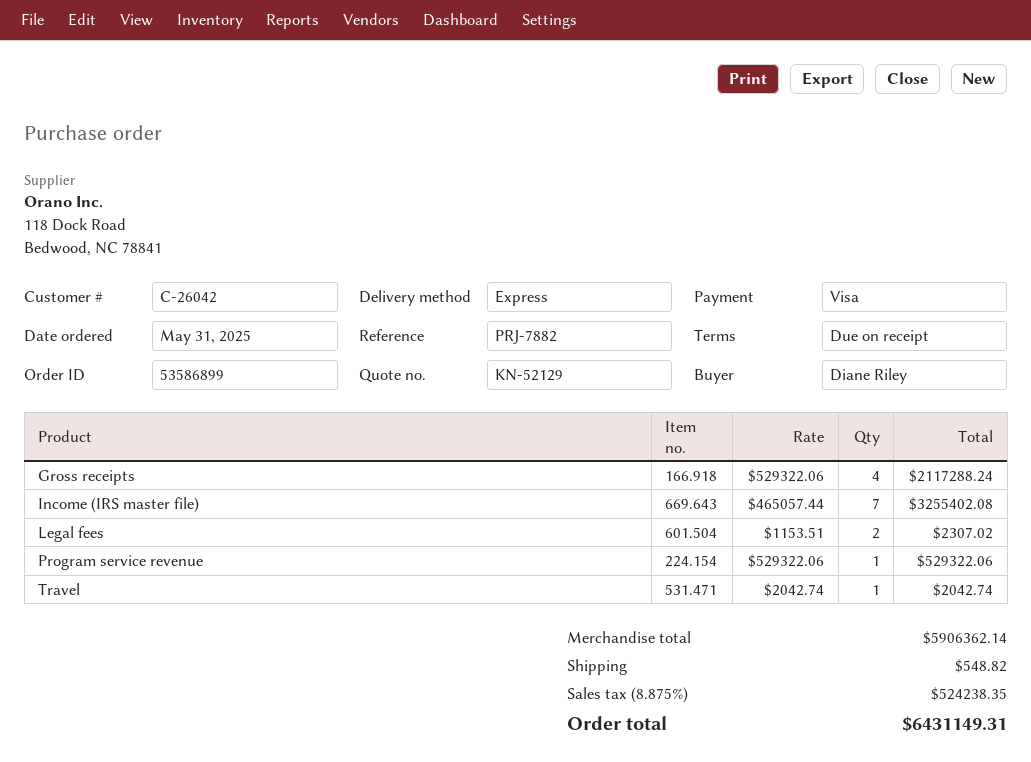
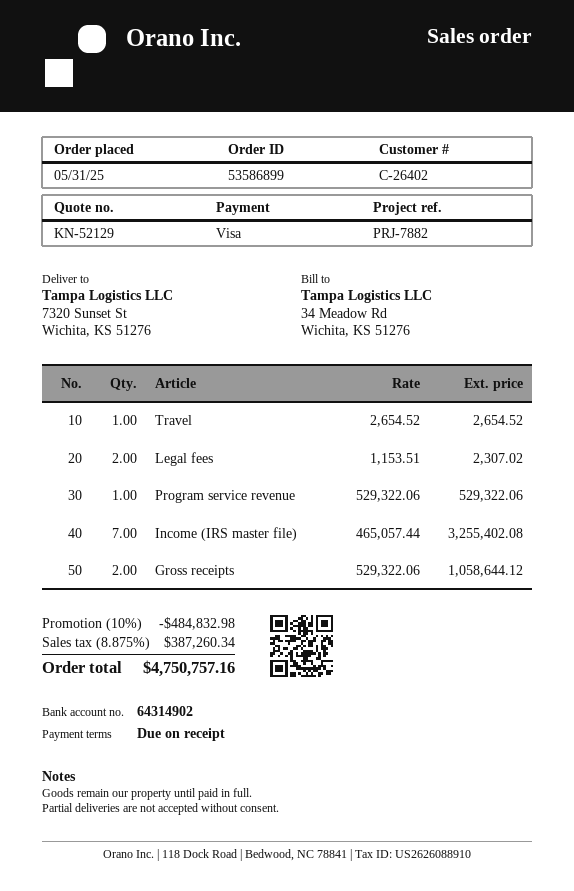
customer number: C-26042 -> C-26402
Gross receipts: 4 x 529322.06 = 2117288.24 -> 2 x 529322.06 = 1058644.12
Travel: 1 x 2042.74 = 2042.74 -> 1 x 2654.52 = 2654.52
discount: none -> 10% = 484832.98
shipping: 548.82 -> none
tax: 8.875% = 524238.35 -> 8.875% = 387260.34
total: 6431149.31 -> 4750757.16

